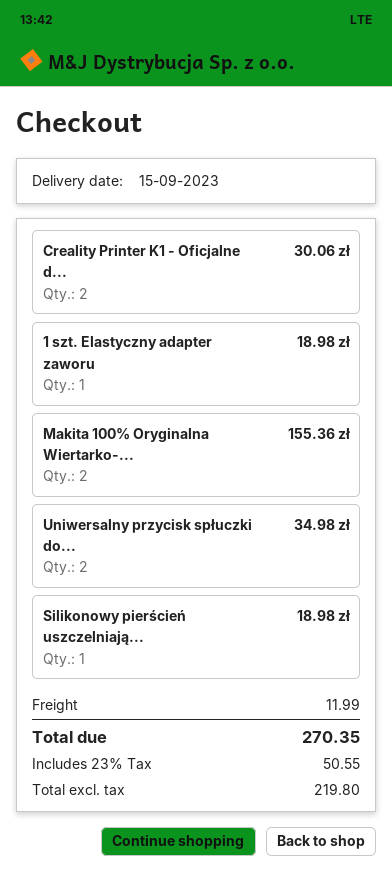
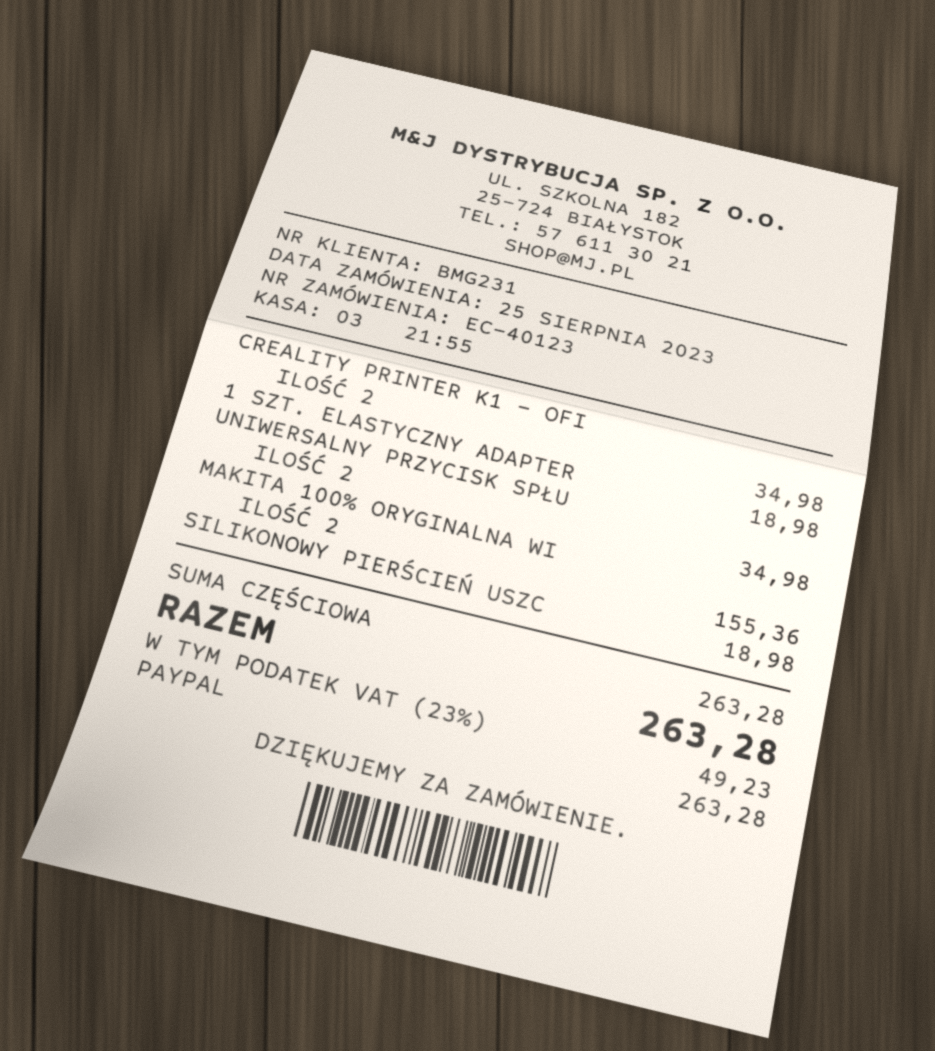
Creality Printer K1 - Oficjalne d...: 2 for 30.06 -> 2 for 34.98
shipping: 11.99 -> none
tax: 23% = 50.55 -> 23% = 49.23
total: 270.35 -> 263.28

